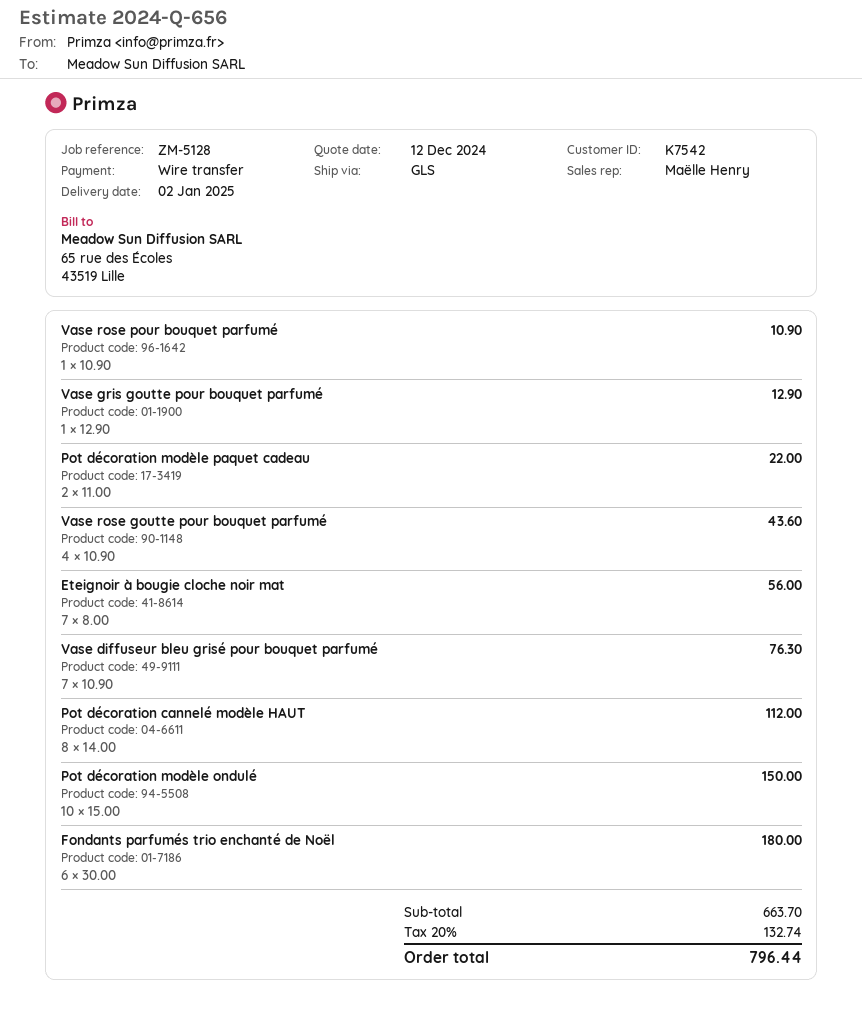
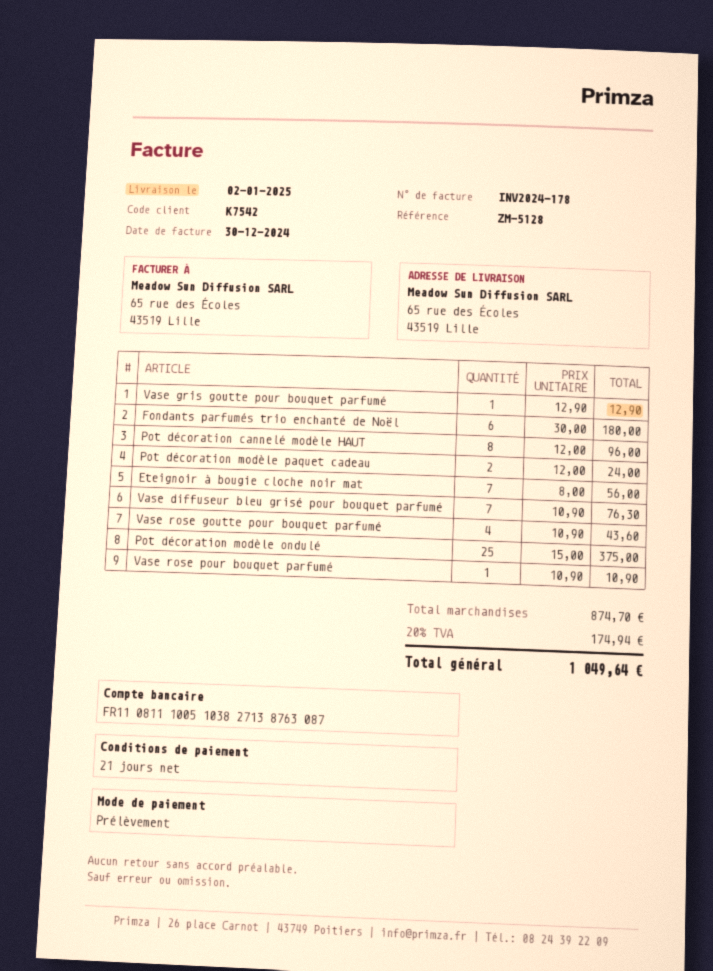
payment method: bank transfer -> direct debit
Pot décoration modèle paquet cadeau: 2 x 11.00 = 22.00 -> 2 x 12.00 = 24.00
Pot décoration cannelé modèle HAUT: 8 x 14.00 = 112.00 -> 8 x 12.00 = 96.00
Pot décoration modèle ondulé: 10 x 15.00 = 150.00 -> 25 x 15.00 = 375.00
subtotal: 663.70 -> 874.70
tax: 20% = 132.74 -> 20% = 174.94
total: 796.44 -> 1049.64

